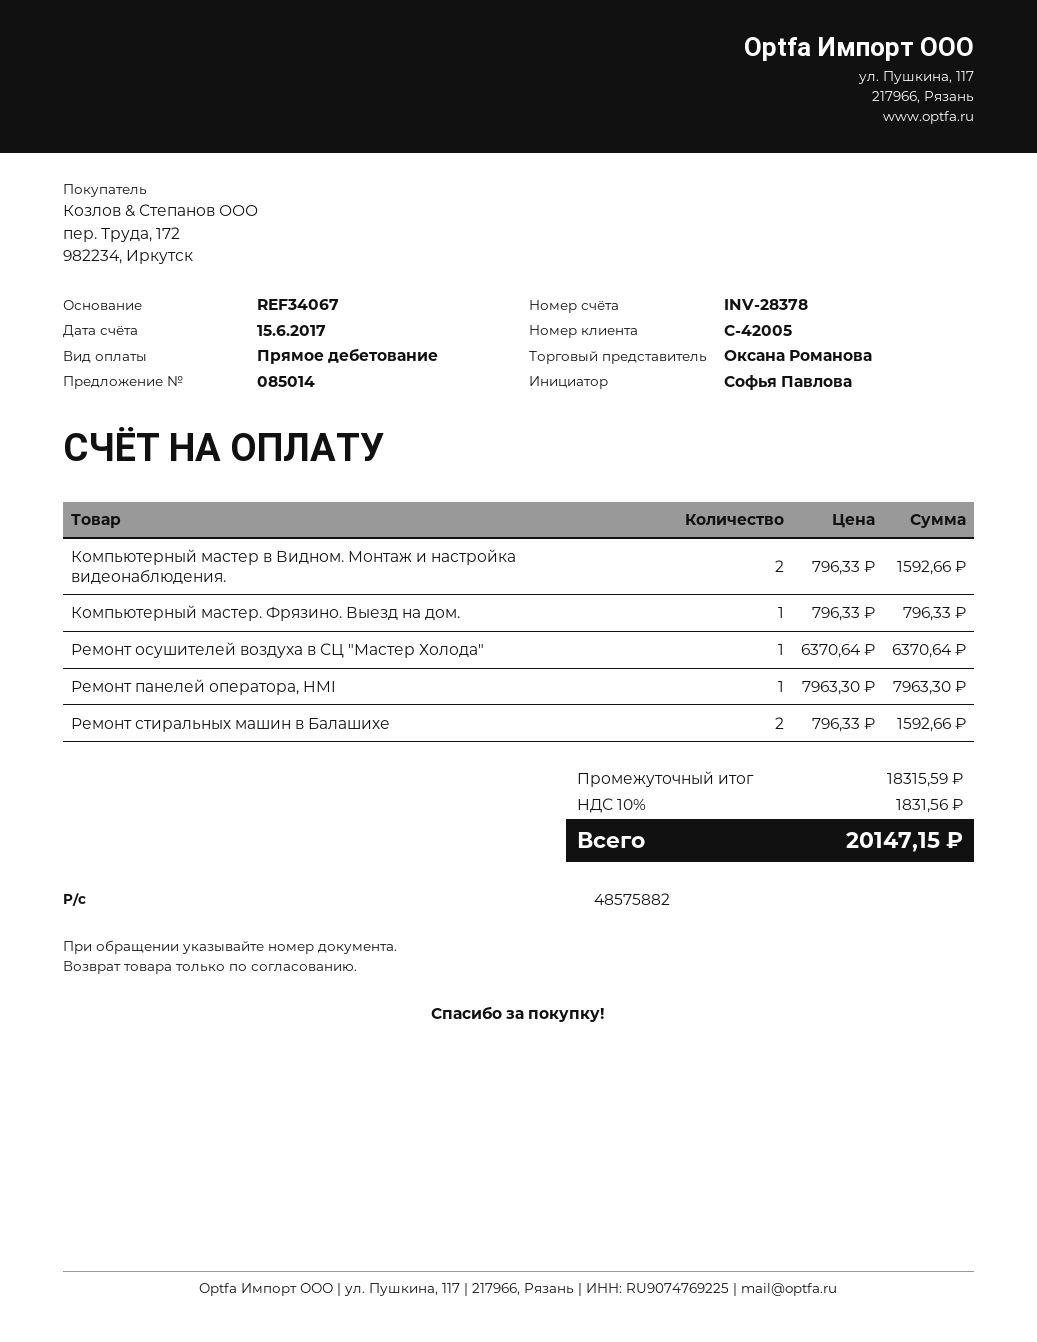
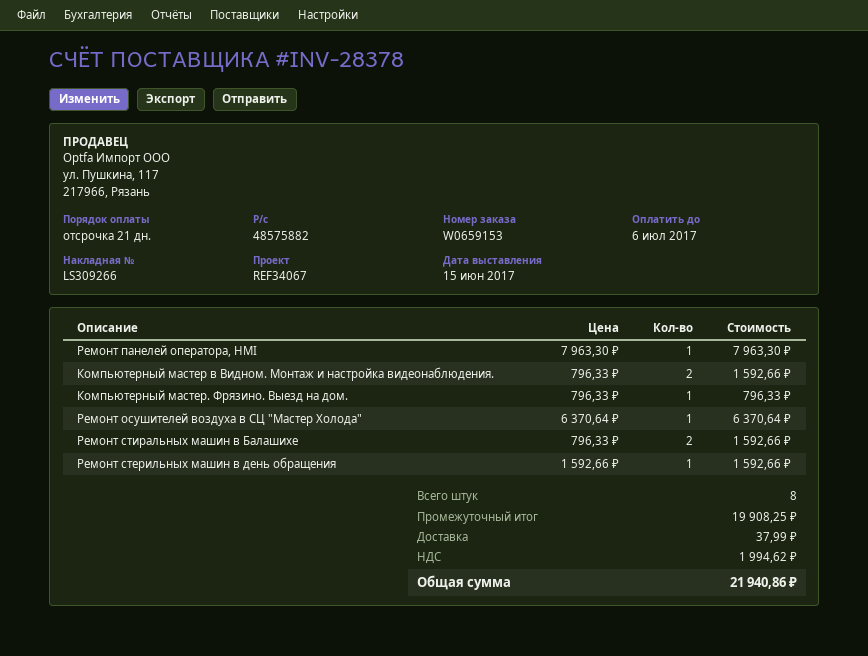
Ремонт стерильных машин в день обращения: none -> 1 x 1592.66 = 1592.66
subtotal: 18315.59 -> 19908.25
shipping: none -> 37.99
tax: 1831.56 -> 1994.62
total: 20147.15 -> 21940.86

